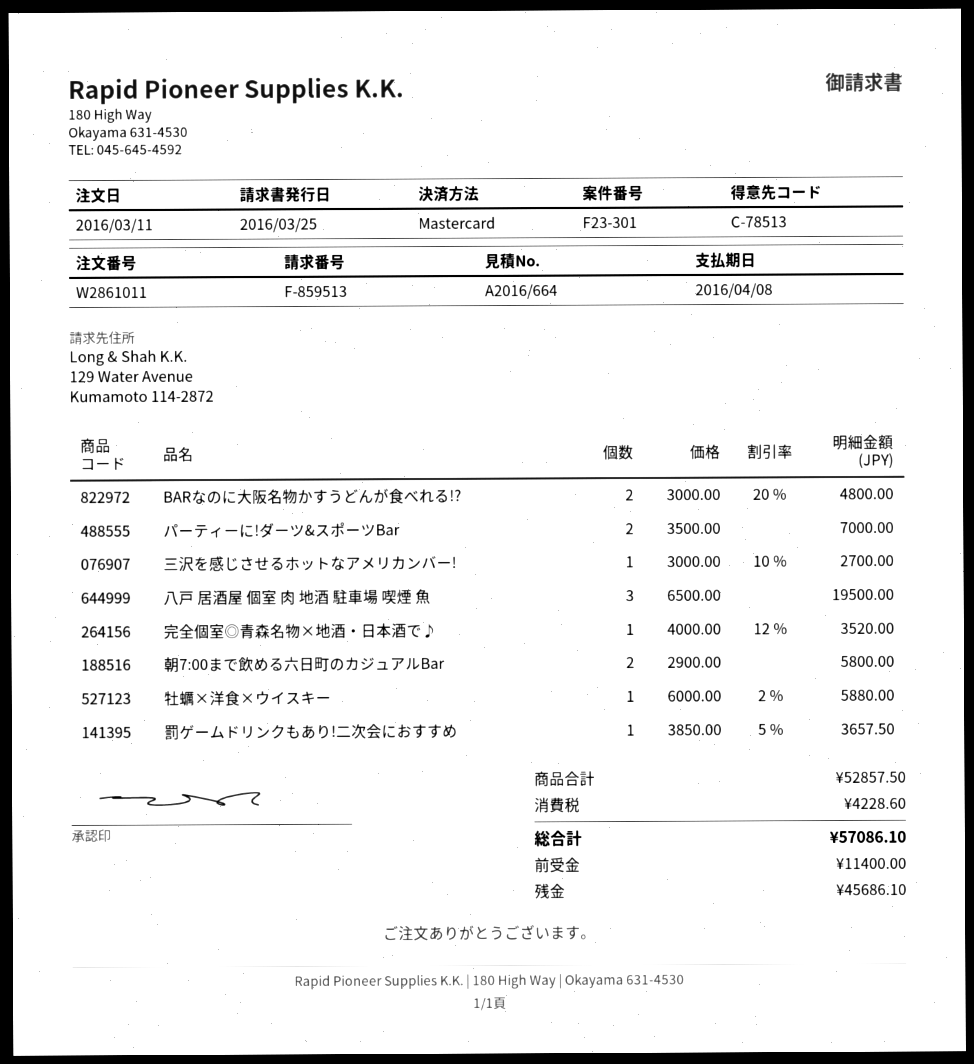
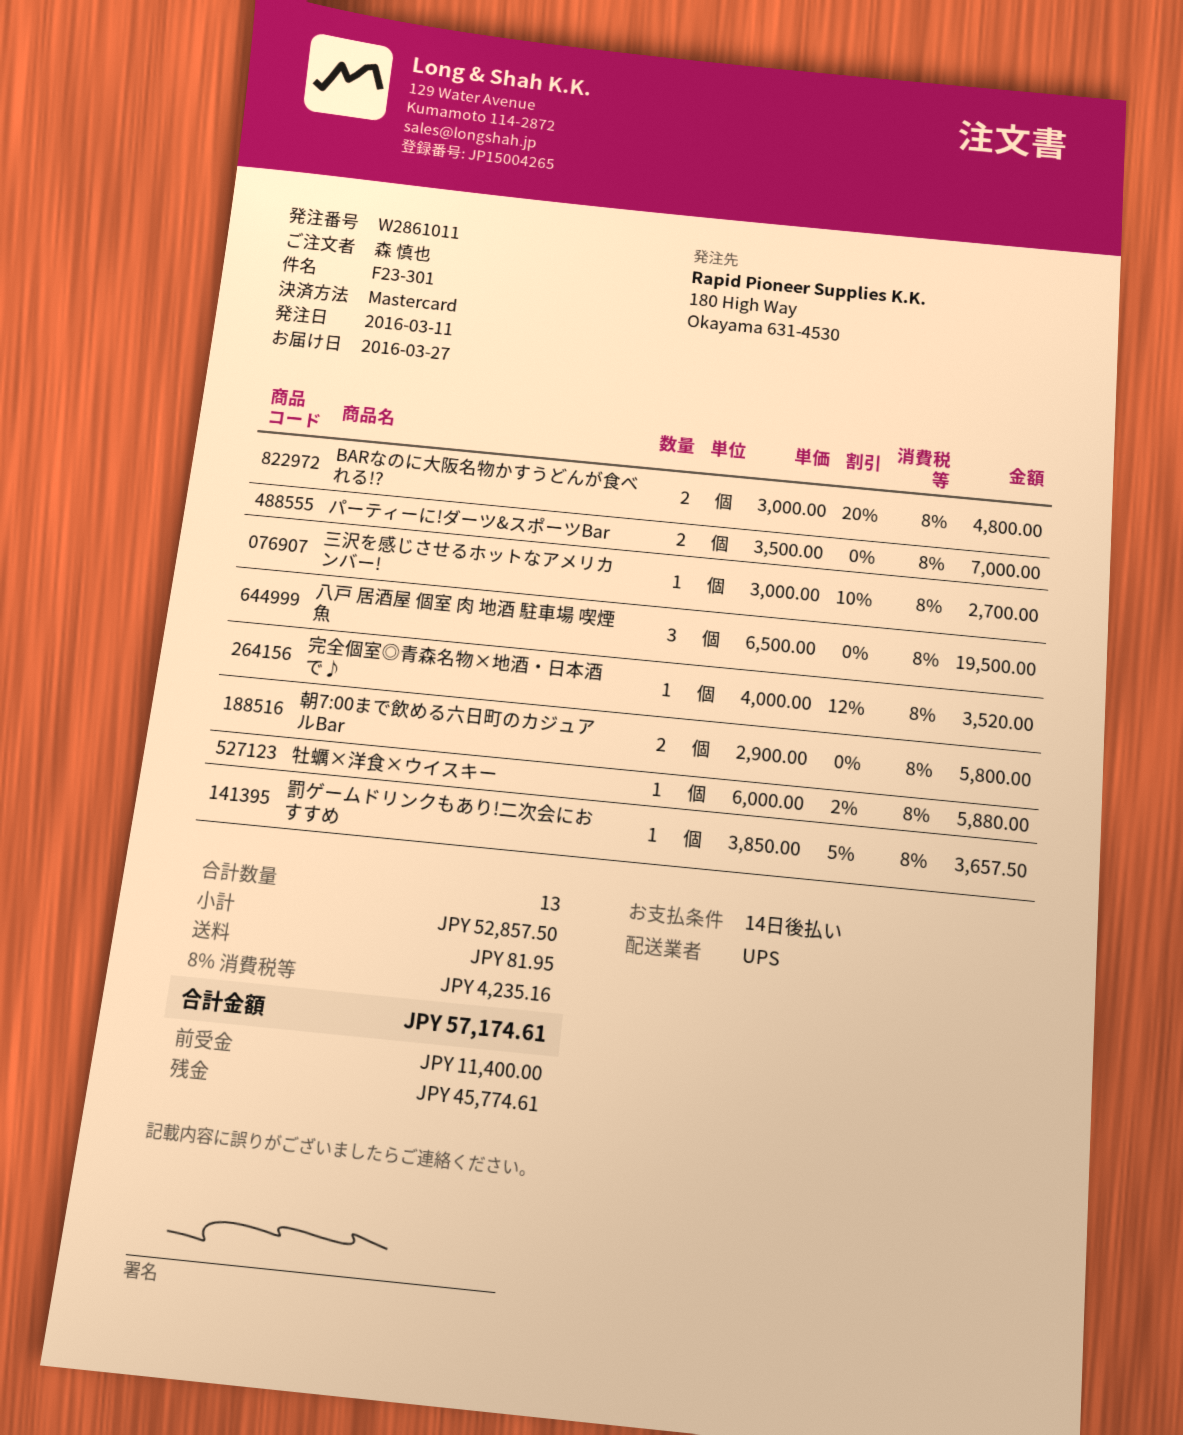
shipping: none -> 81.95
tax: 4228.60 -> 4235.16
total: 57086.10 -> 57174.61
balance: 45686.10 -> 45774.61

